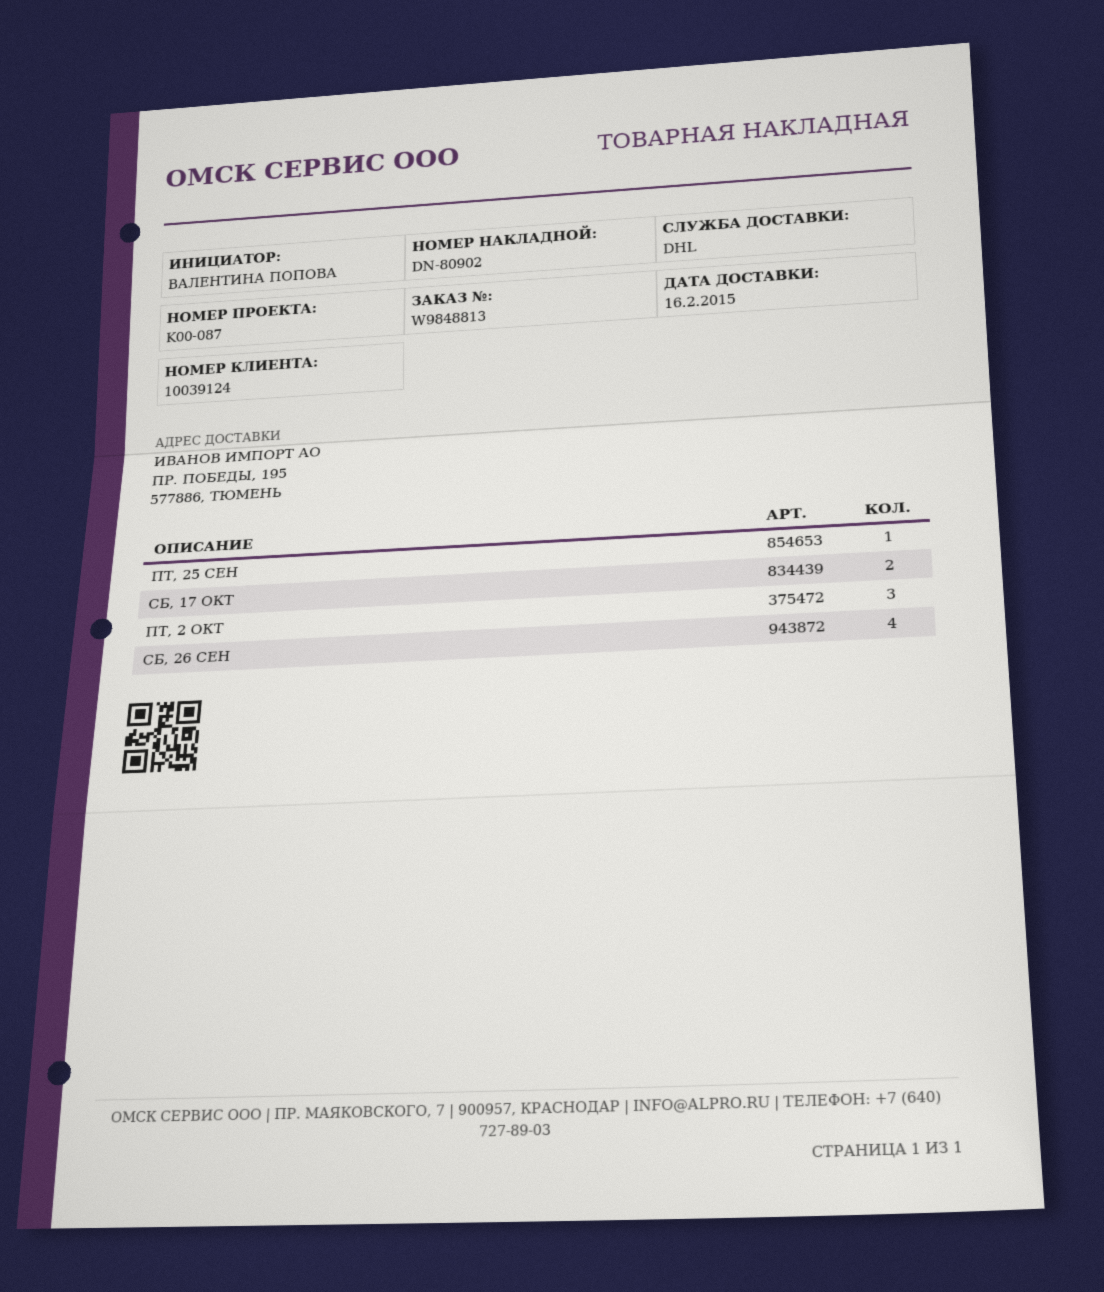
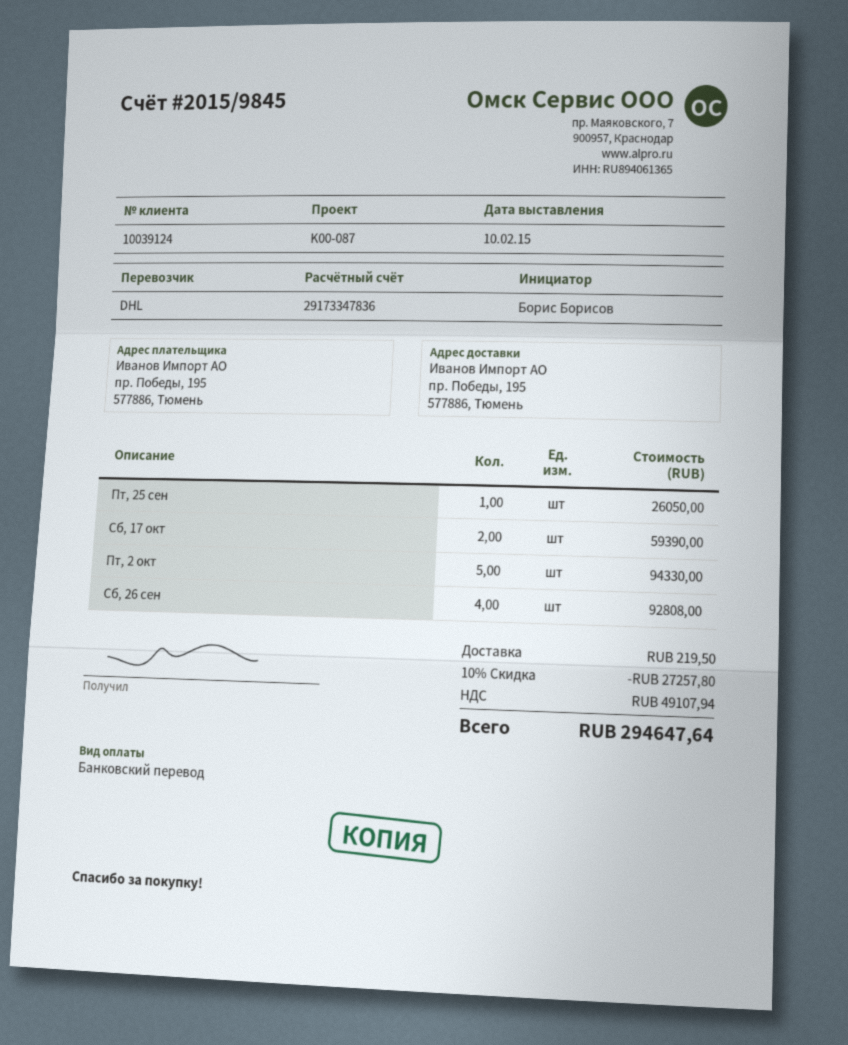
ordered by: ВАЛЕНТИНА ПОПОВА -> Борис Борисов
ПТ, 2 ОКТ: 3 -> 5

